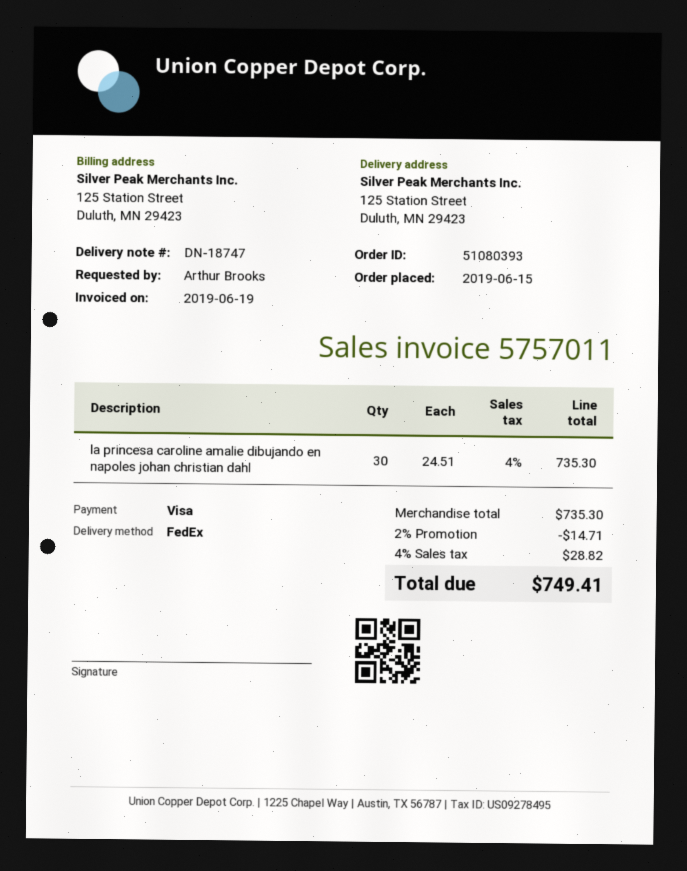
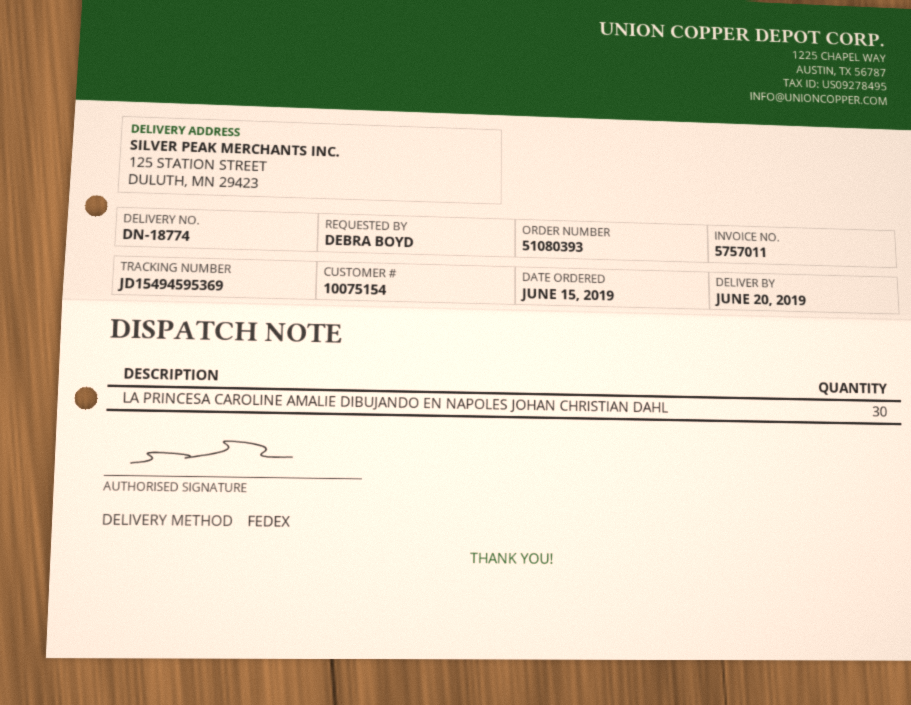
delivery note number: DN-18747 -> DN-18774
ordered by: Arthur Brooks -> DEBRA BOYD

